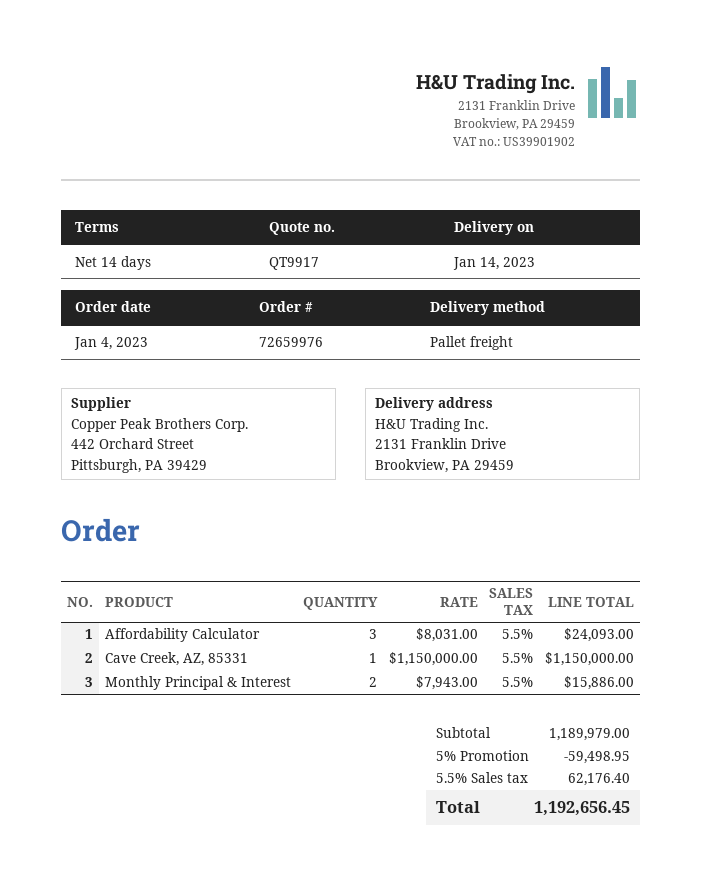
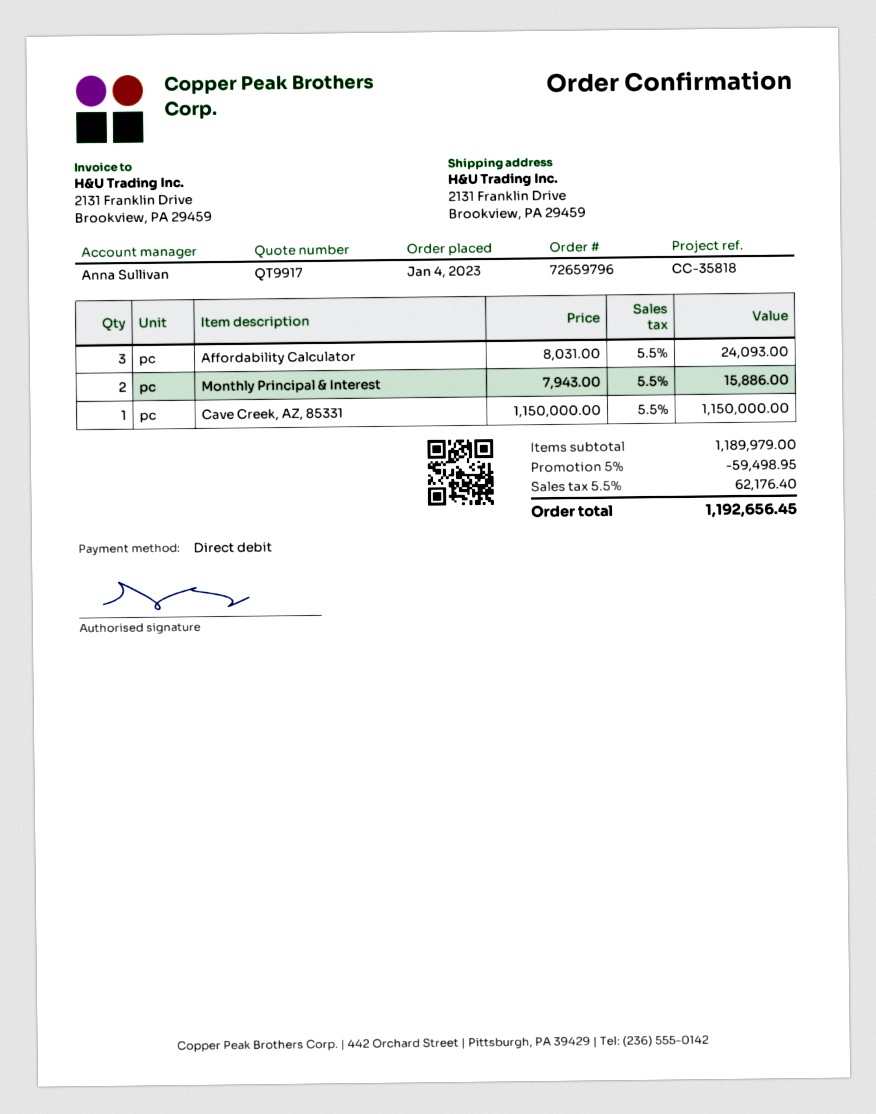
order number: 72659976 -> 72659796

